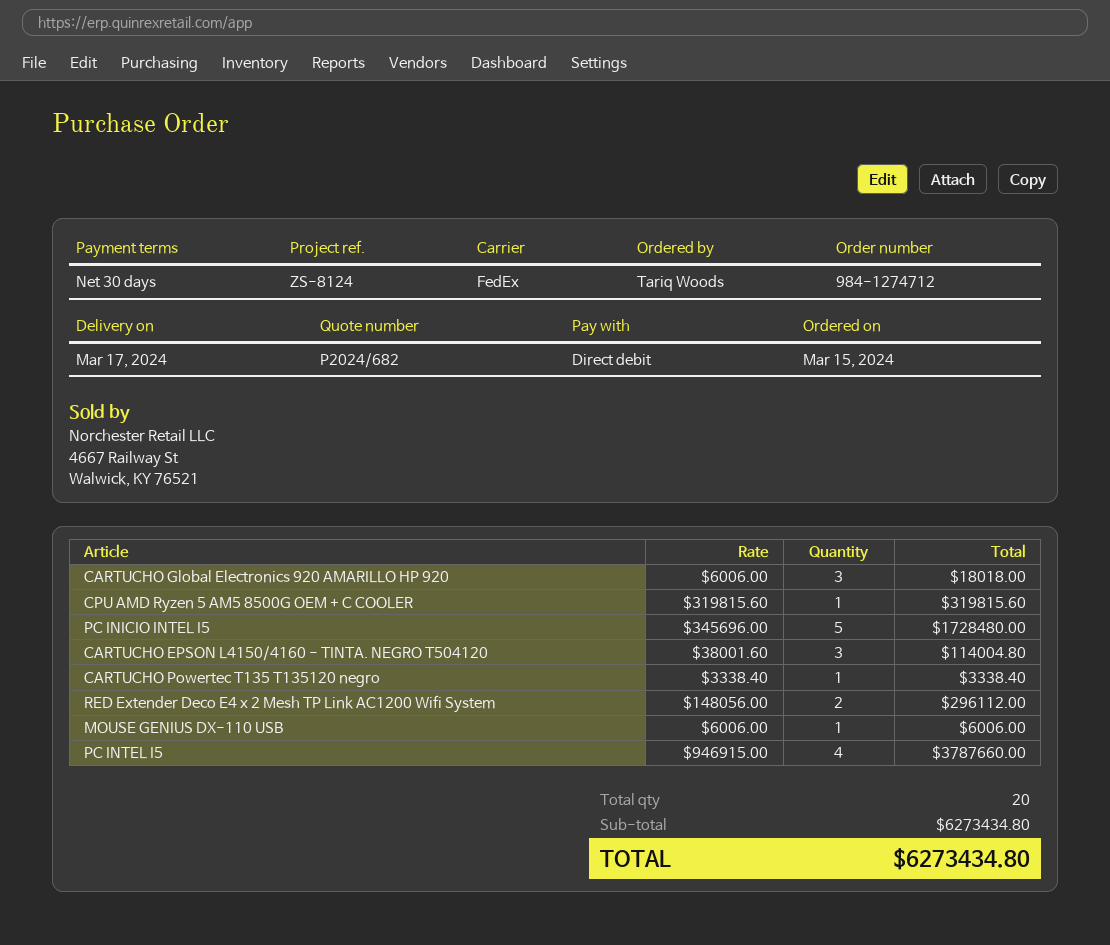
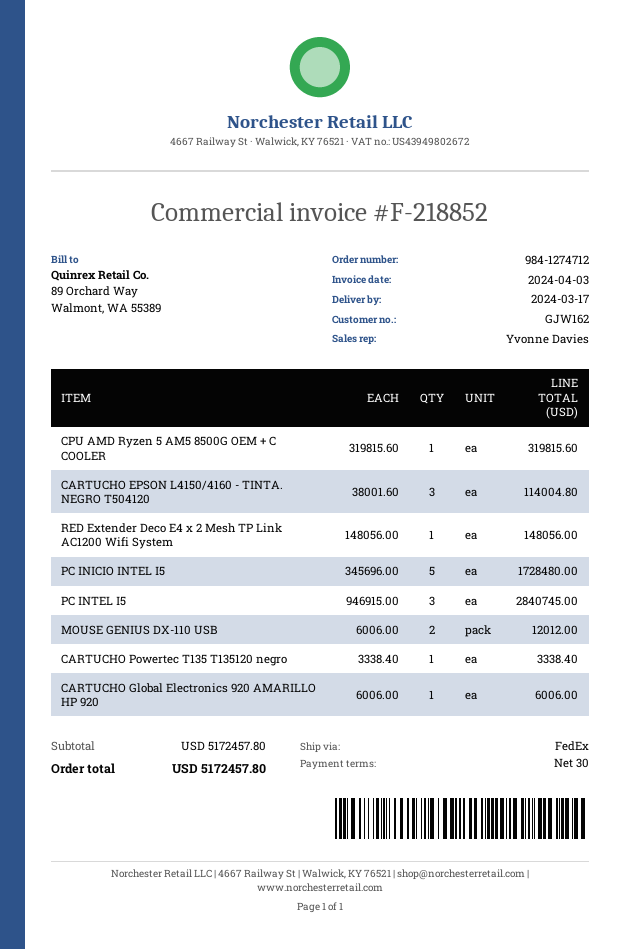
CARTUCHO Global Electronics 920 AMARILLO HP 920: 3 x 6006.00 = 18018.00 -> 1 x 6006.00 = 6006.00
RED Extender Deco E4 x 2 Mesh TP Link AC1200 Wifi System: 2 x 148056.00 = 296112.00 -> 1 x 148056.00 = 148056.00
MOUSE GENIUS DX-110 USB: 1 x 6006.00 = 6006.00 -> 2 x 6006.00 = 12012.00
PC INTEL I5: 4 x 946915.00 = 3787660.00 -> 3 x 946915.00 = 2840745.00
subtotal: 6273434.80 -> 5172457.80
total: 6273434.80 -> 5172457.80

